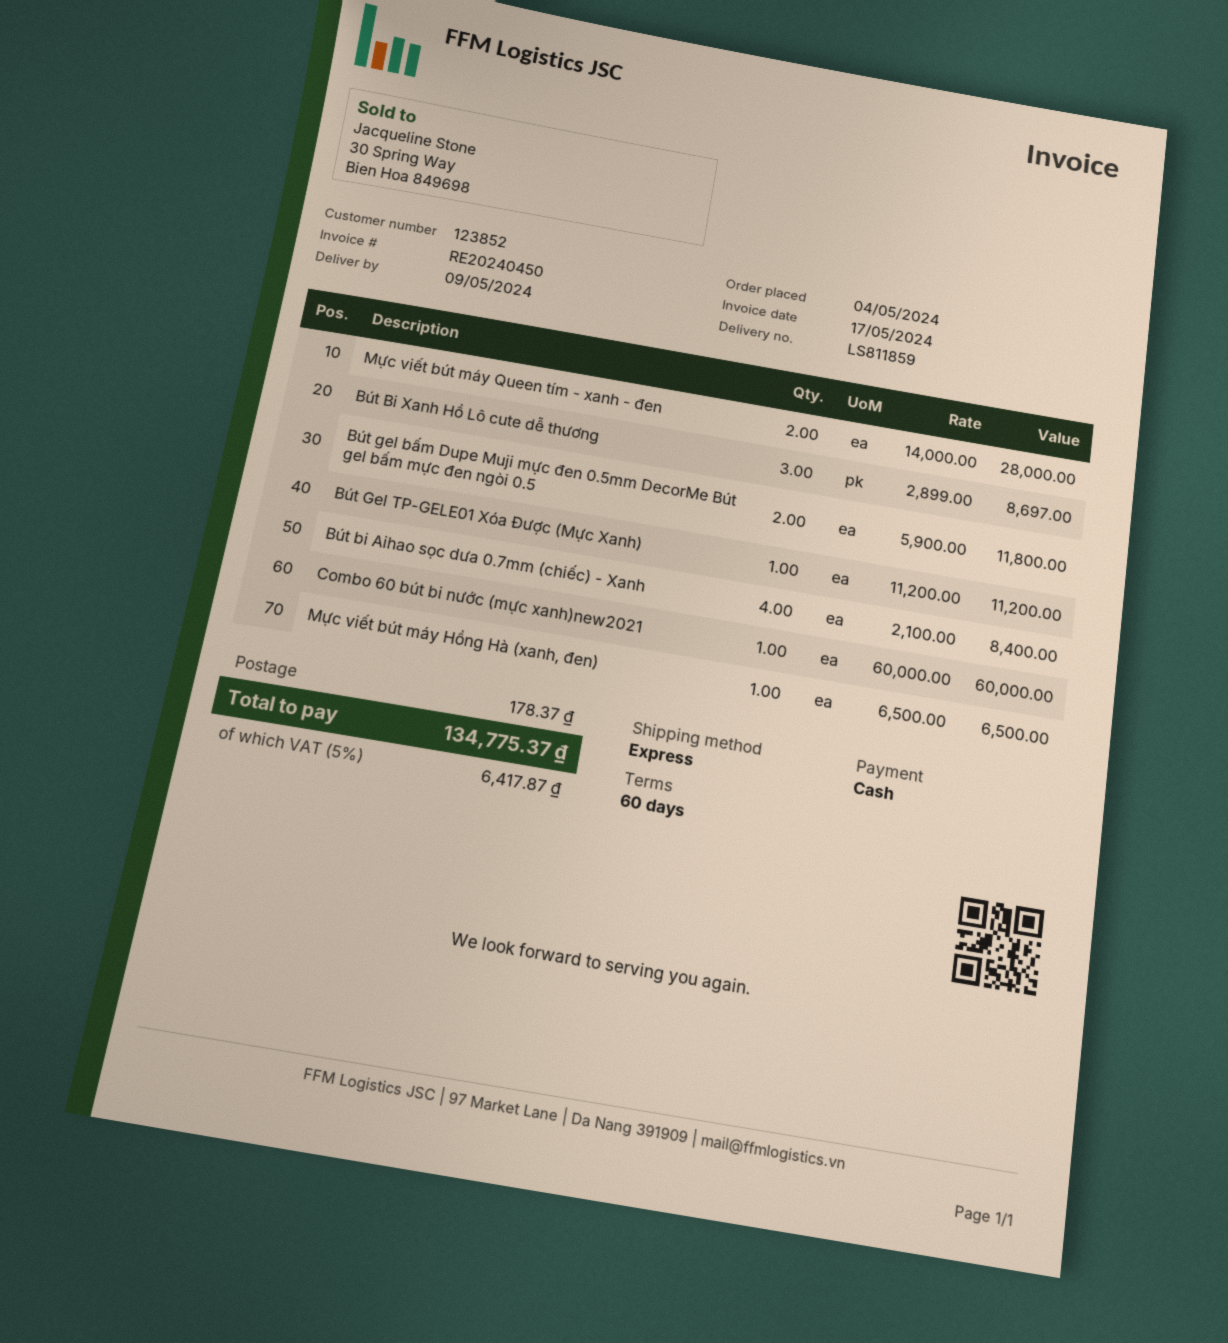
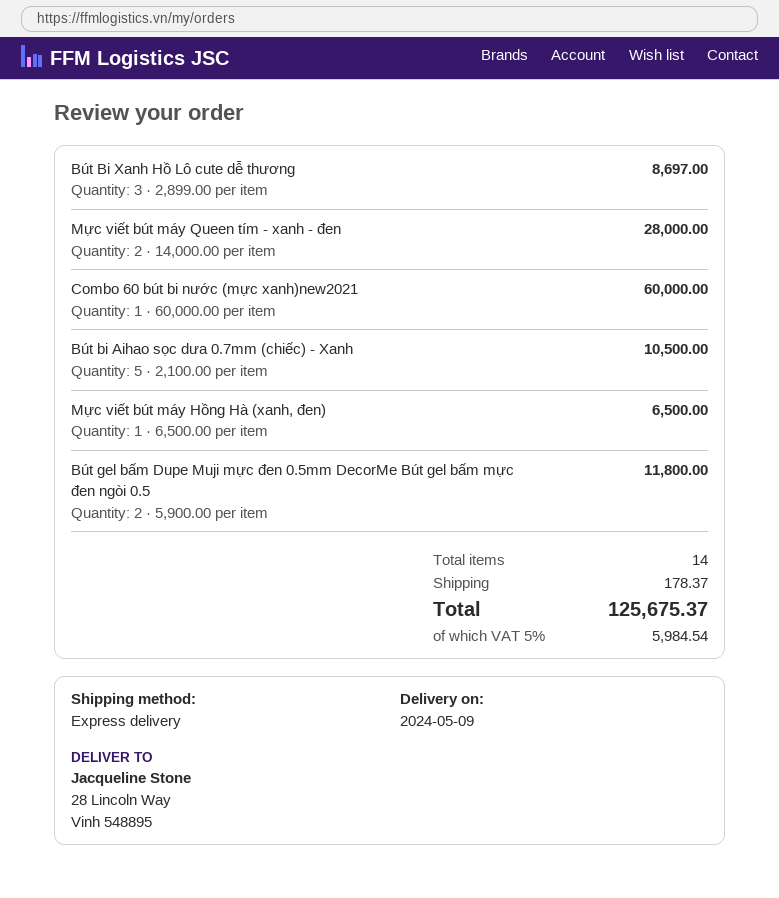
Bút Gel TP-GELE01 Xóa Được (Mực Xanh): 1 x 11200.00 = 11200.00 -> none
Bút bi Aihao sọc dưa 0.7mm (chiếc) - Xanh: 4 x 2100.00 = 8400.00 -> 5 x 2100.00 = 10500.00
tax: 5% = 6417.87 -> 5% = 5984.54
total: 134775.37 -> 125675.37

